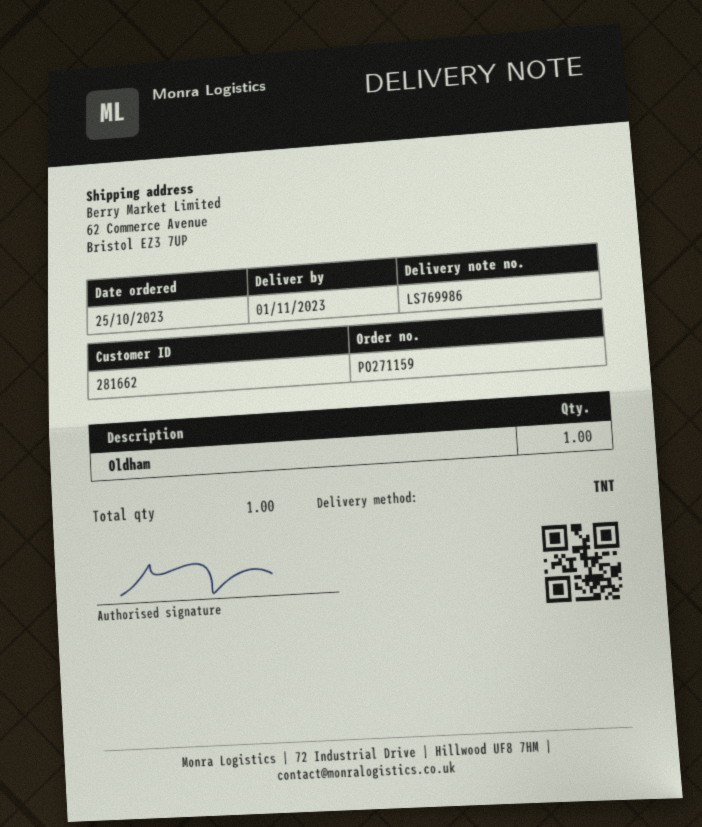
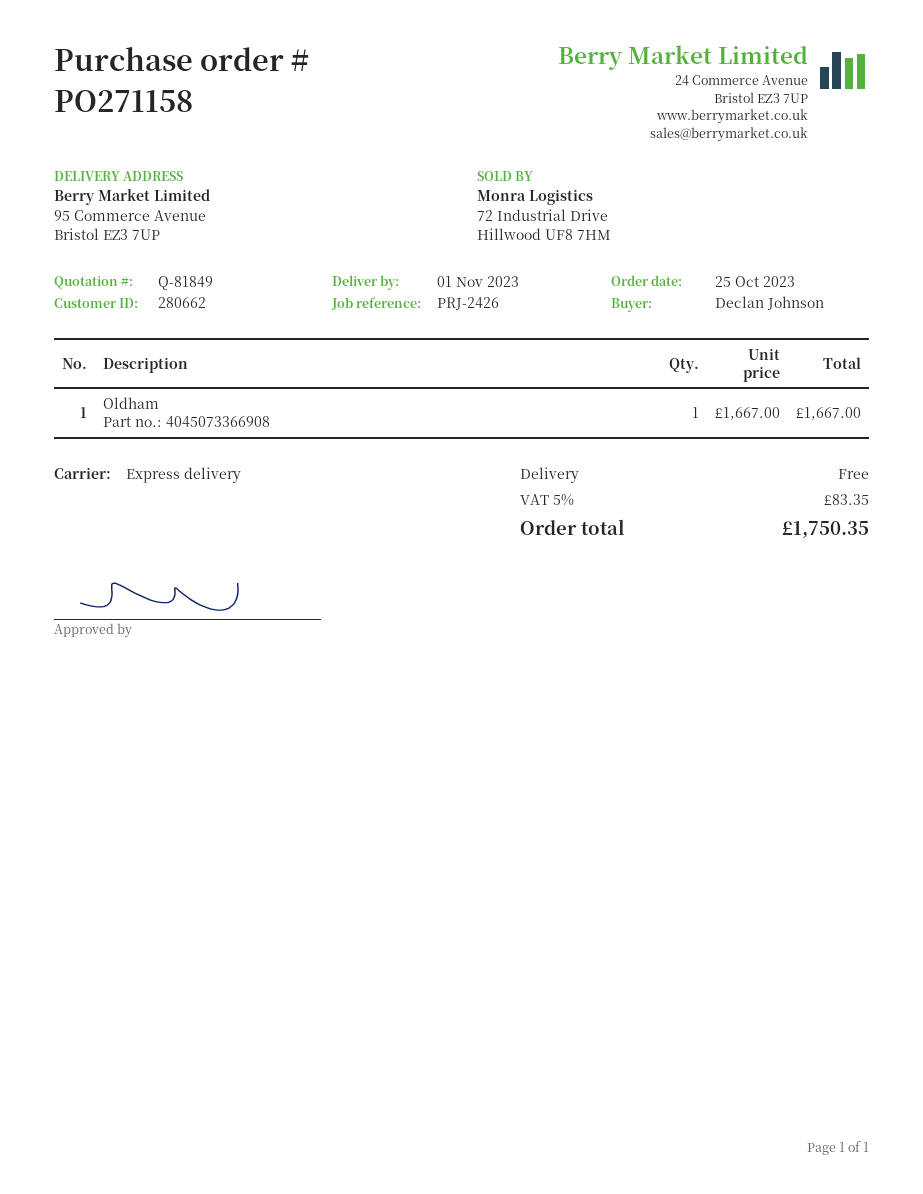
order number: PO271159 -> PO271158
customer number: 281662 -> 280662
shipping method: TNT -> express
ship to: 62 Commerce Avenue, Bristol EZ3 7UP -> 95 Commerce Avenue, Bristol EZ3 7UP

